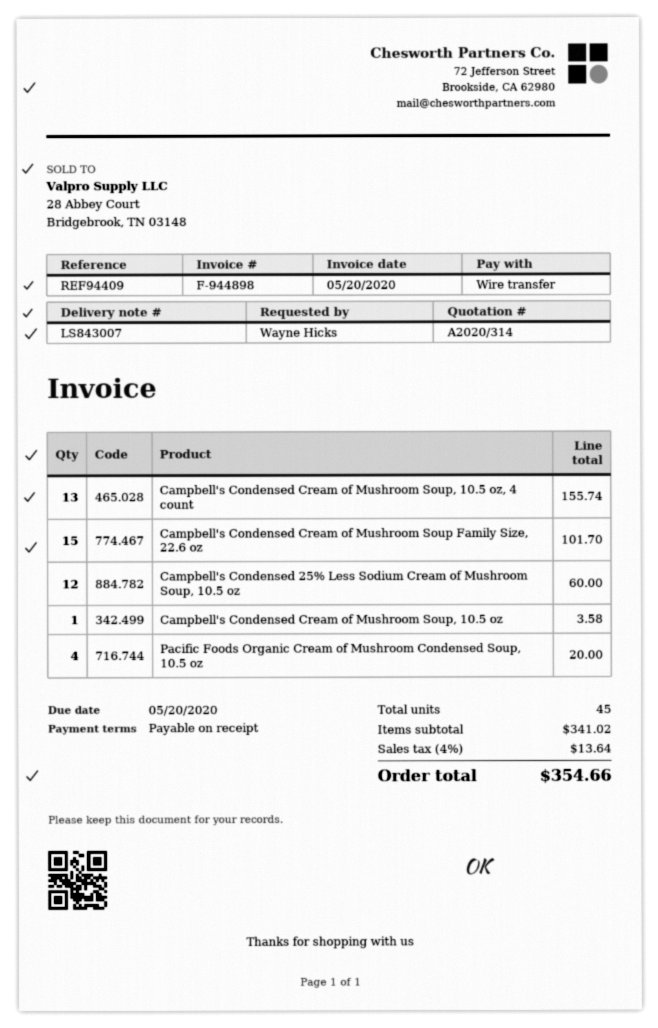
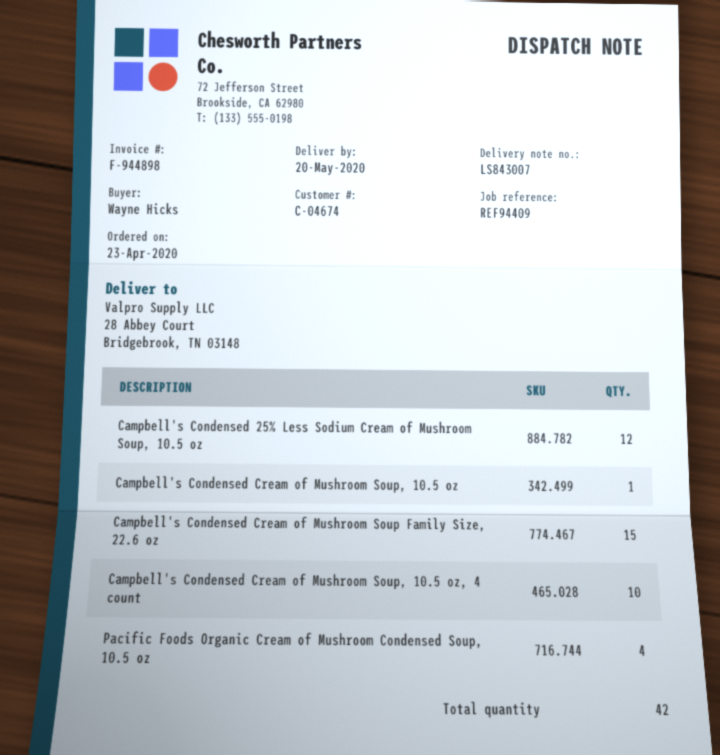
Campbell's Condensed Cream of Mushroom Soup, 10.5 oz, 4 count: 13 -> 10
total quantity: 45 -> 42

